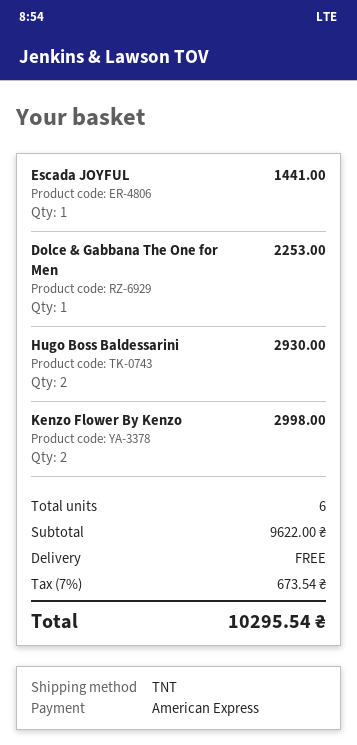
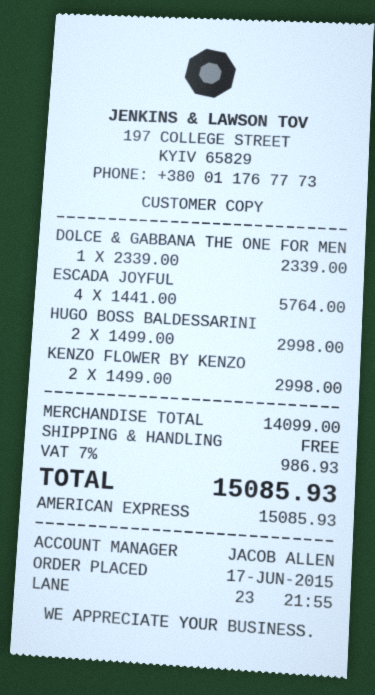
Escada JOYFUL: 1 for 1441.00 -> 4 for 5764.00
Dolce & Gabbana The One for Men: 1 for 2253.00 -> 1 for 2339.00
Hugo Boss Baldessarini: 2 for 2930.00 -> 2 for 2998.00
subtotal: 9622.00 -> 14099.00
tax: 7% = 673.54 -> 7% = 986.93
total: 10295.54 -> 15085.93

